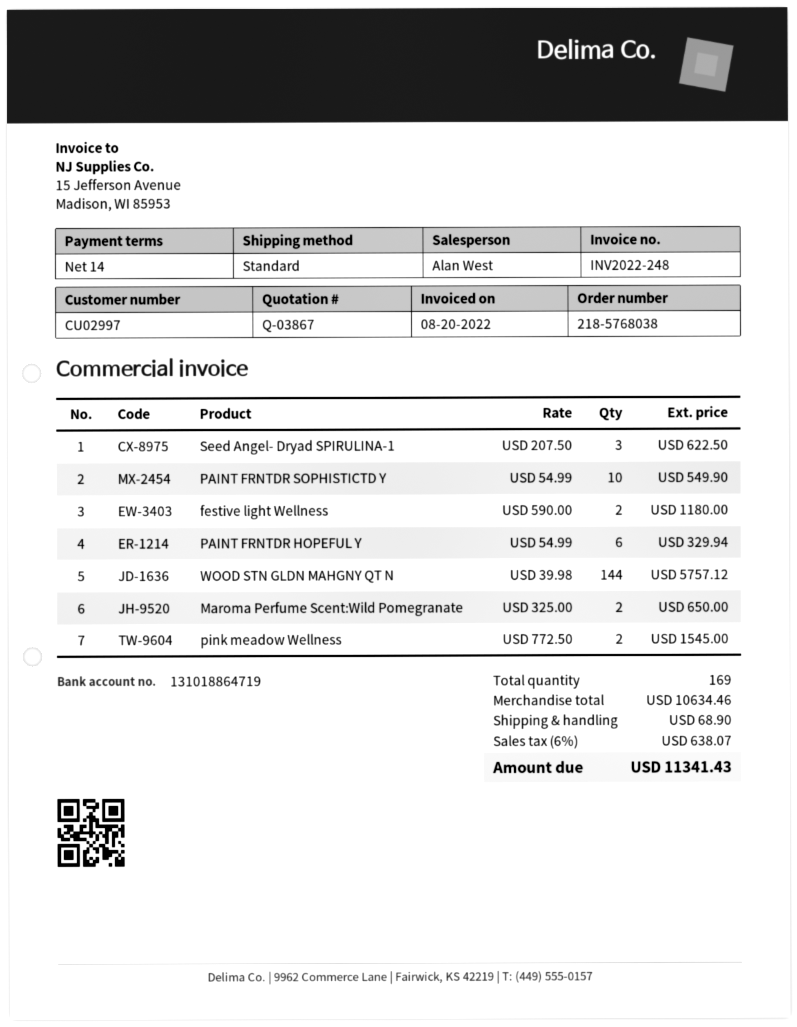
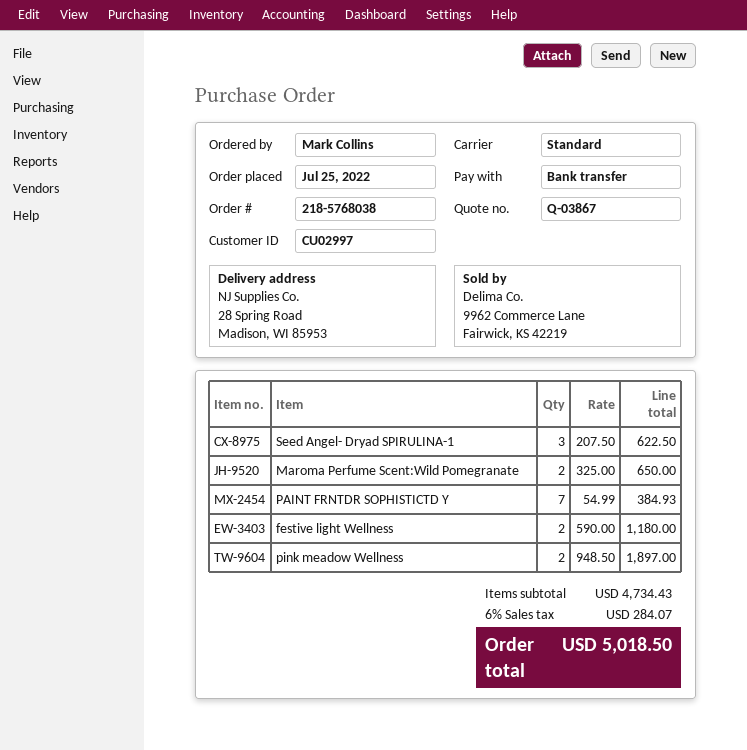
PAINT FRNTDR SOPHISTICTD Y: 10 x 54.99 = 549.90 -> 7 x 54.99 = 384.93
PAINT FRNTDR HOPEFUL Y: 6 x 54.99 = 329.94 -> none
WOOD STN GLDN MAHGNY QT N: 144 x 39.98 = 5757.12 -> none
pink meadow Wellness: 2 x 772.50 = 1545.00 -> 2 x 948.50 = 1897.00
subtotal: 10634.46 -> 4734.43
shipping: 68.90 -> none
tax: 6% = 638.07 -> 6% = 284.07
total: 11341.43 -> 5018.50

